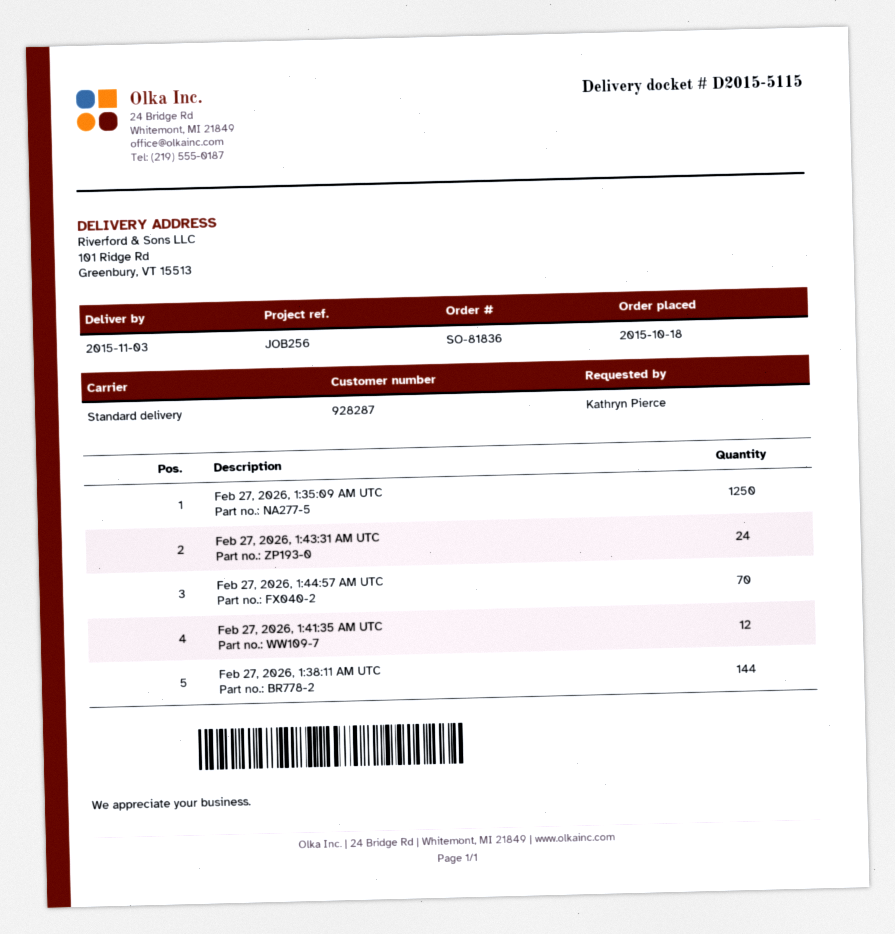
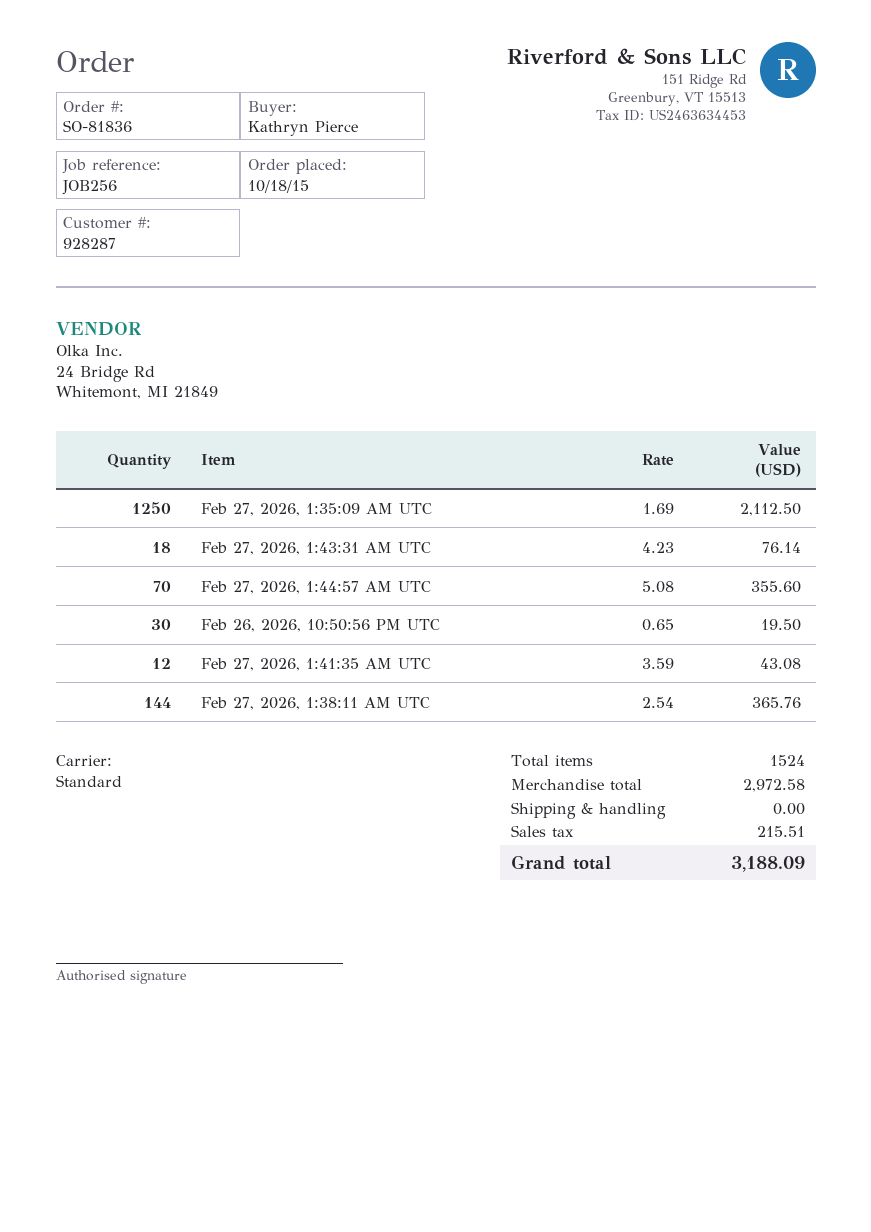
Feb 27, 2026, 1:43:31 AM UTC: 24 -> 18
Feb 26, 2026, 10:50:56 PM UTC: none -> 30

